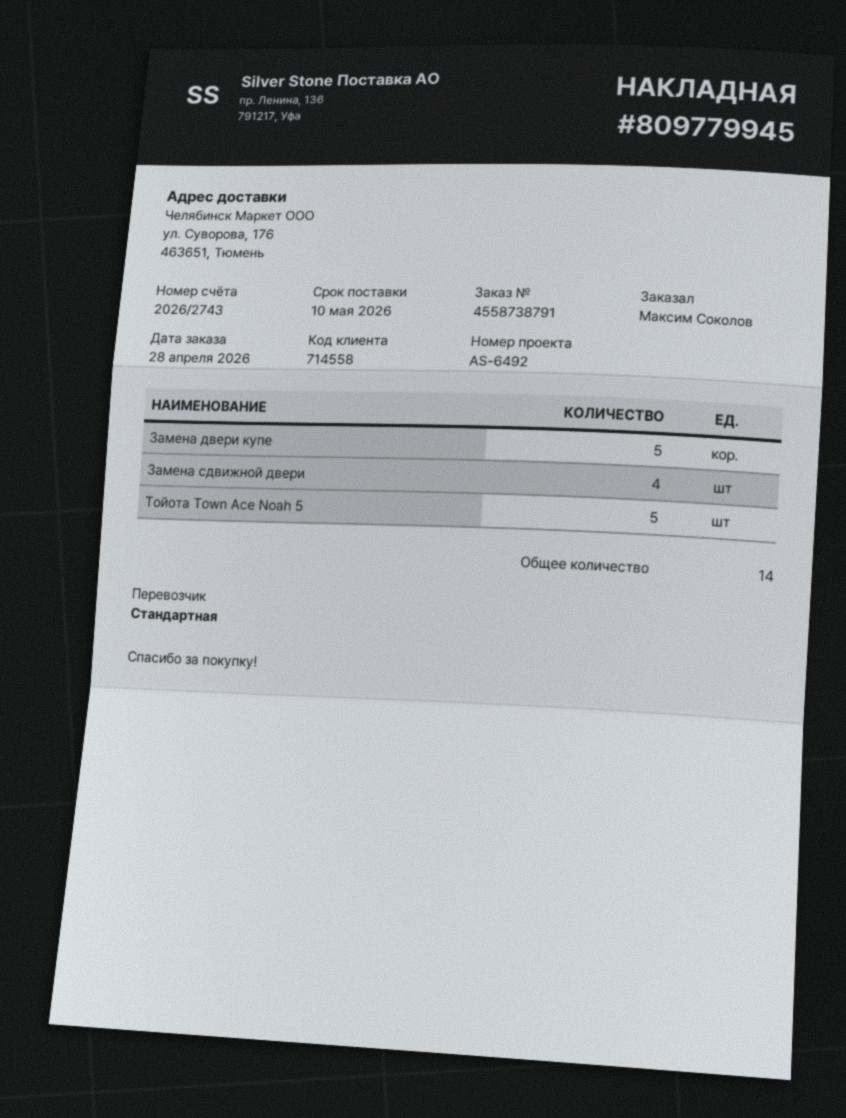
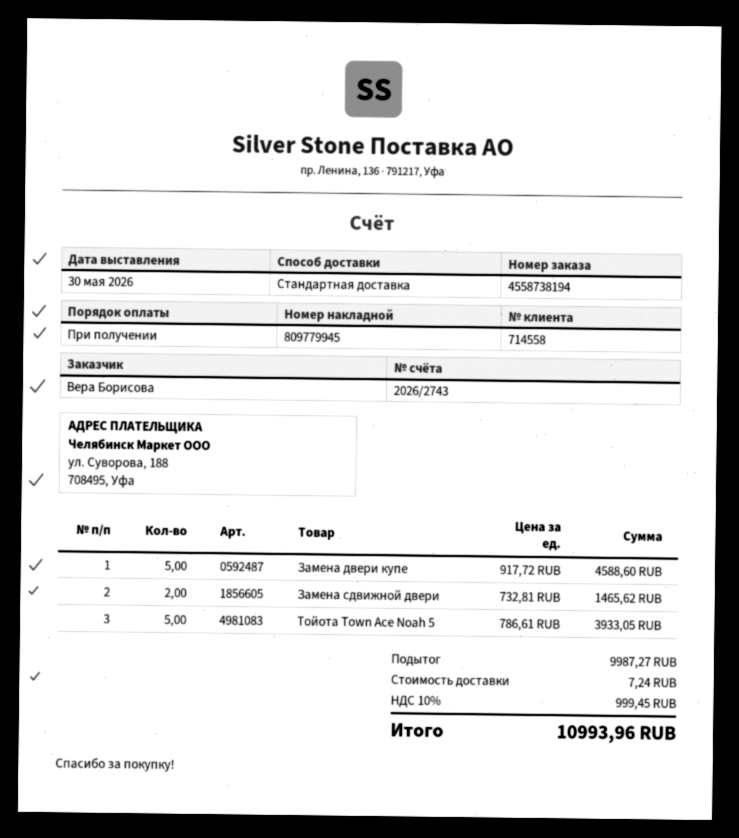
order number: 4558738791 -> 4558738194
ordered by: Максим Соколов -> Вера Борисова
Замена сдвижной двери: 4 -> 2

